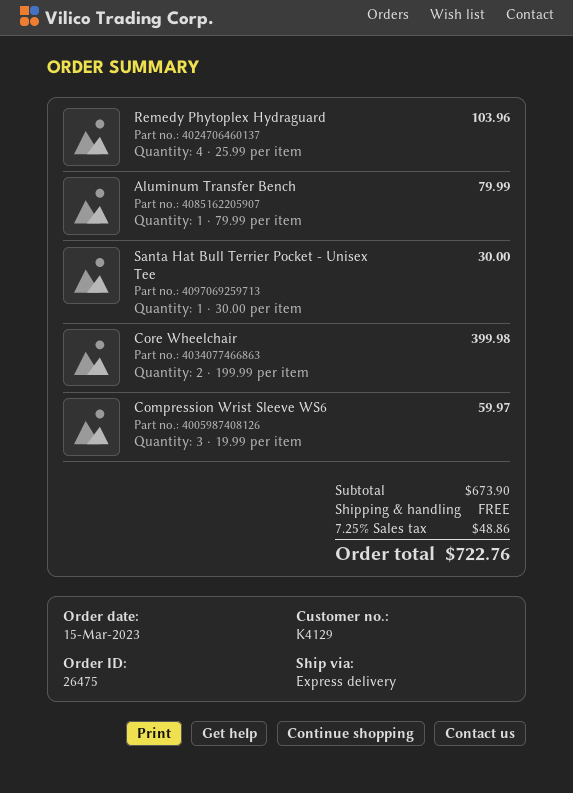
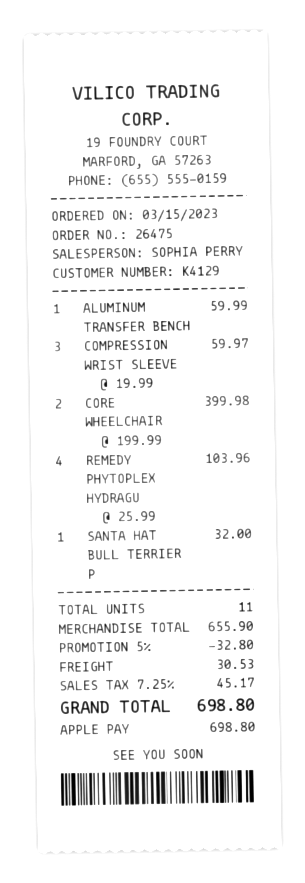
Aluminum Transfer Bench: 1 x 79.99 = 79.99 -> 1 x 59.99 = 59.99
Santa Hat Bull Terrier Pocket - Unisex Tee: 1 x 30.00 = 30.00 -> 1 x 32.00 = 32.00
subtotal: 673.90 -> 655.90
discount: none -> 5% = 32.80
shipping: 0.00 -> 30.53
tax: 7.25% = 48.86 -> 7.25% = 45.17
total: 722.76 -> 698.80

